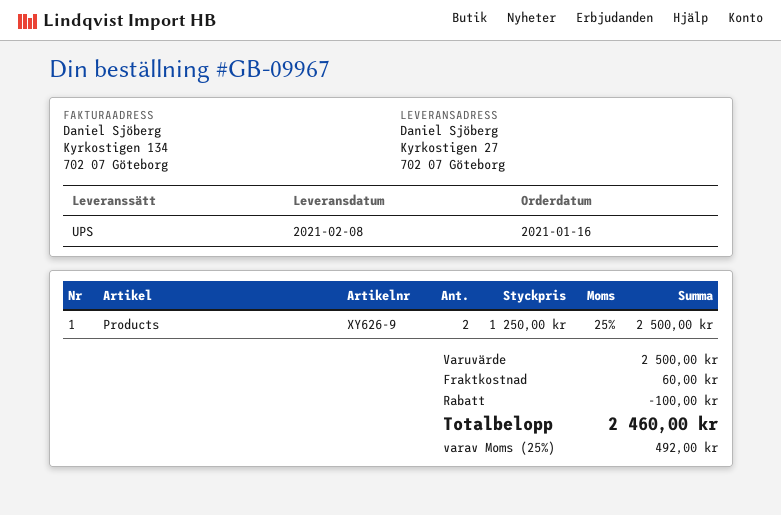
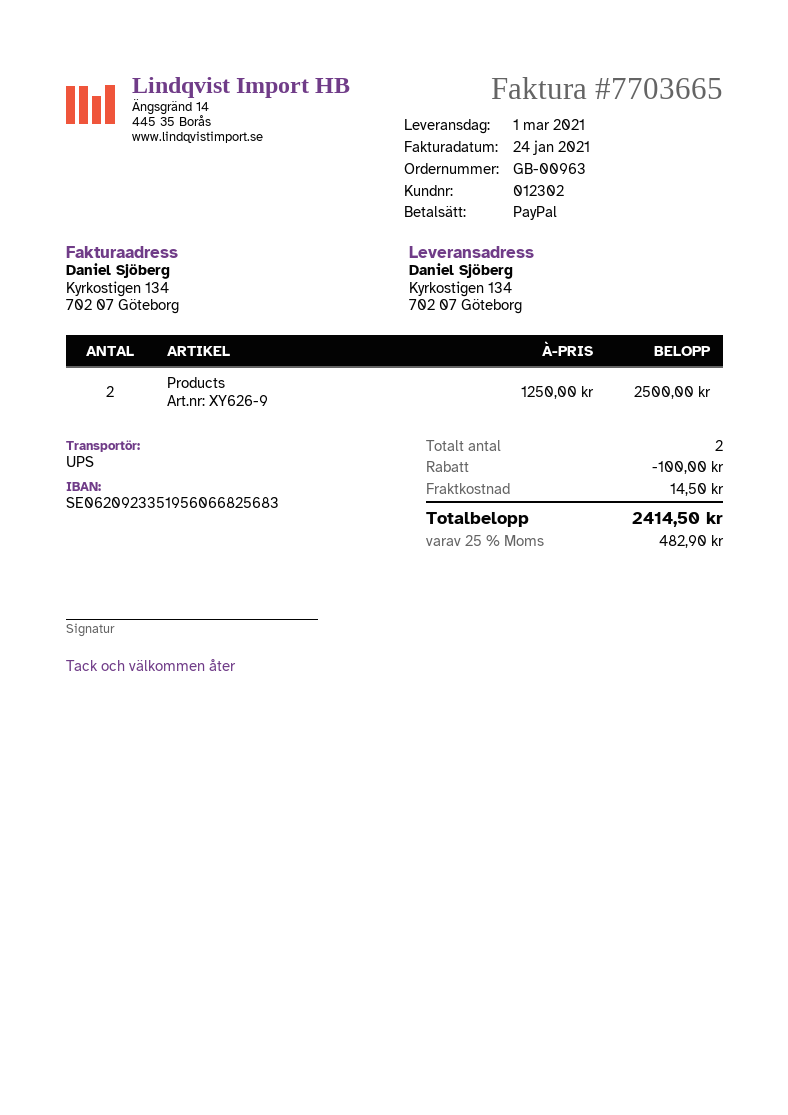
order number: GB-09967 -> GB-00963
delivery date: 2021-02-08 -> 2021-03-01
ship to: Kyrkostigen 27, 702 07 Göteborg -> Kyrkostigen 134, 702 07 Göteborg
shipping: 60.00 -> 14.50
tax: 25% = 492.00 -> 25% = 482.90
total: 2460.00 -> 2414.50

